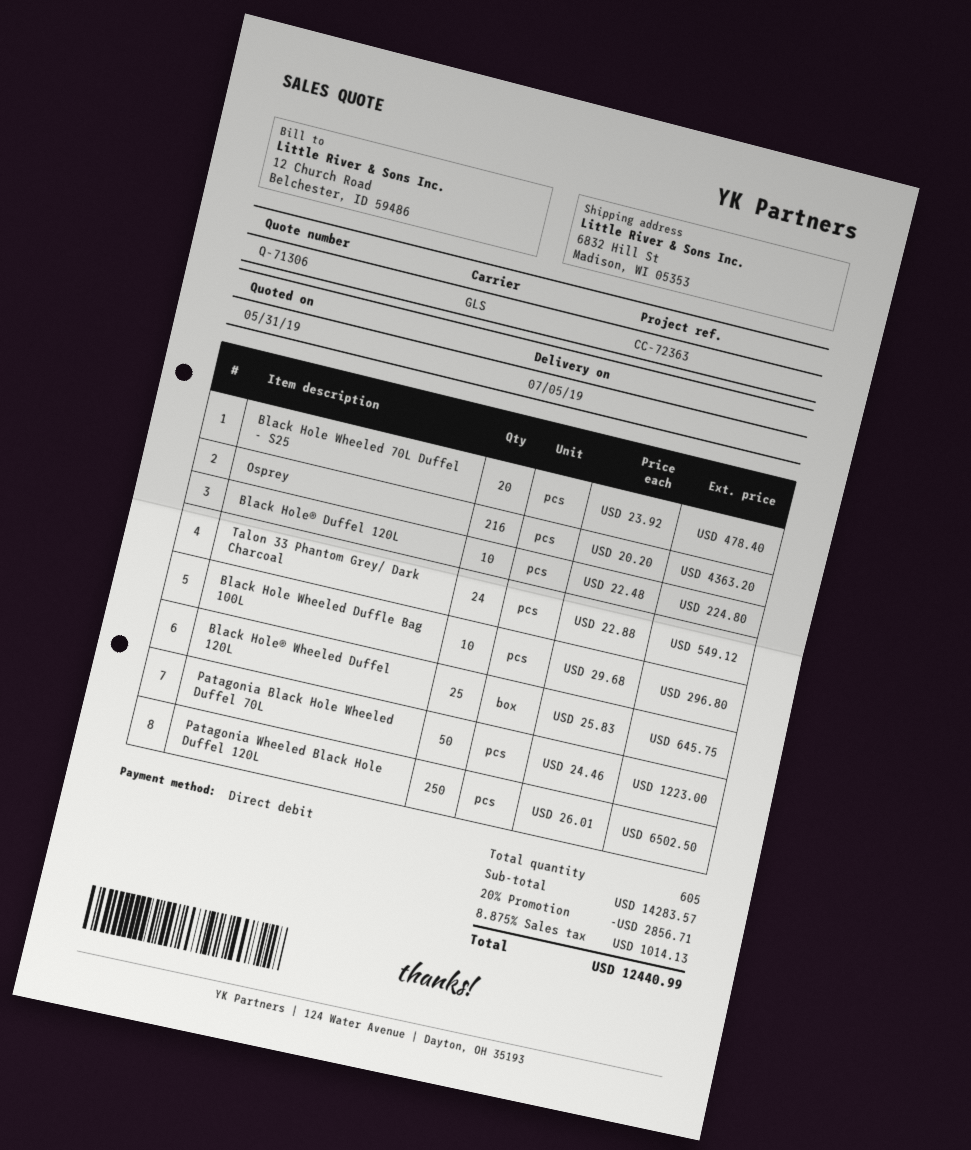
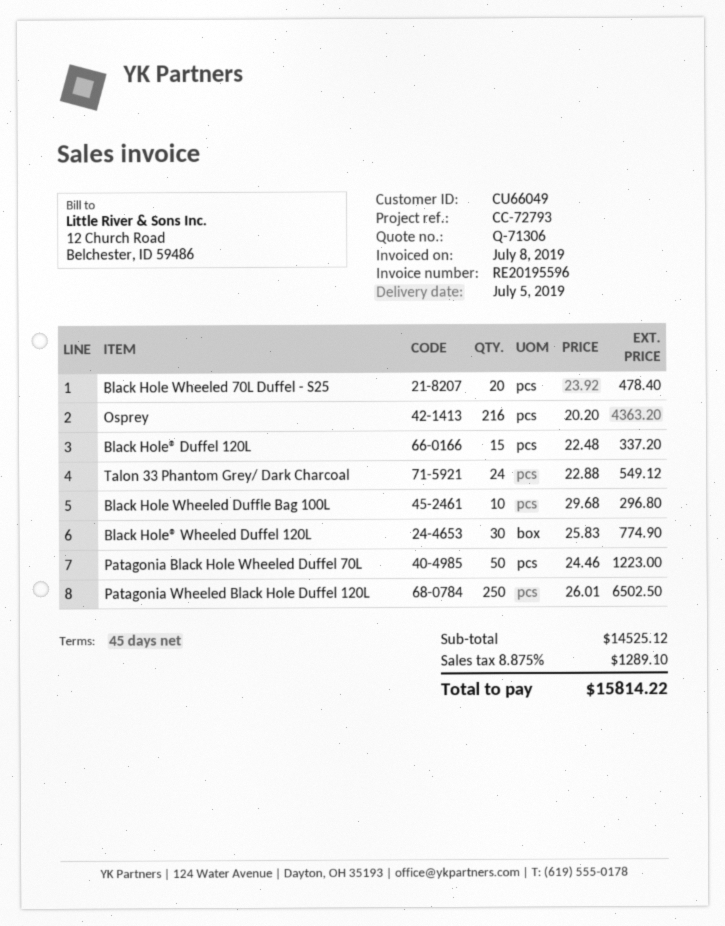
reference: CC-72363 -> CC-72793
Black Hole® Duffel 120L: 10 x 22.48 = 224.80 -> 15 x 22.48 = 337.20
Black Hole® Wheeled Duffel 120L: 25 x 25.83 = 645.75 -> 30 x 25.83 = 774.90
subtotal: 14283.57 -> 14525.12
discount: 20% = 2856.71 -> none
tax: 8.875% = 1014.13 -> 8.875% = 1289.10
total: 12440.99 -> 15814.22

